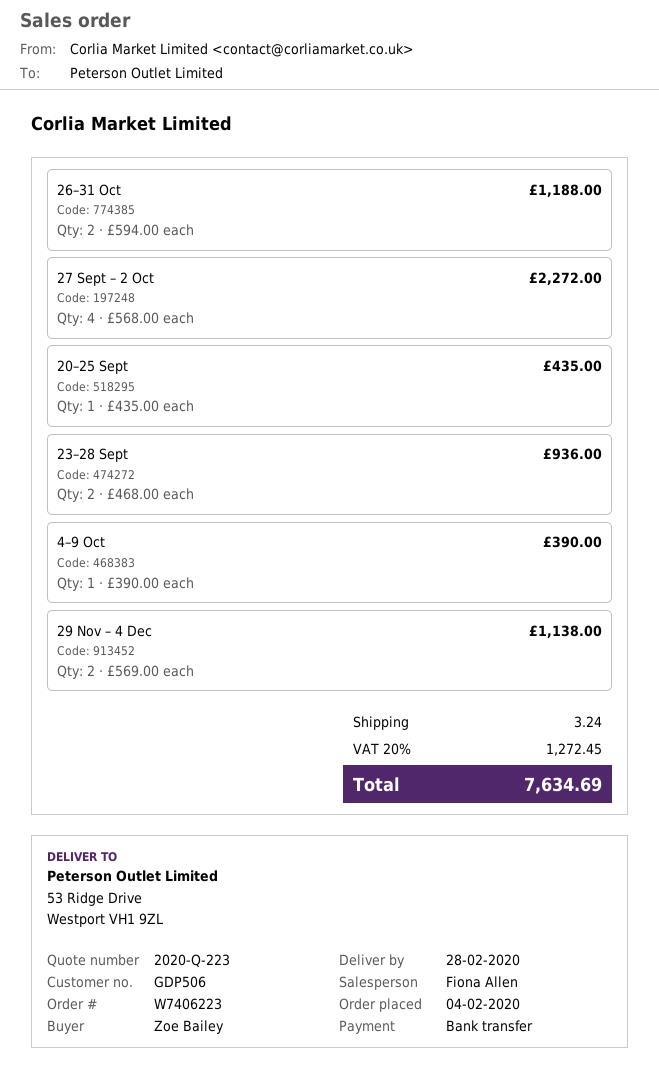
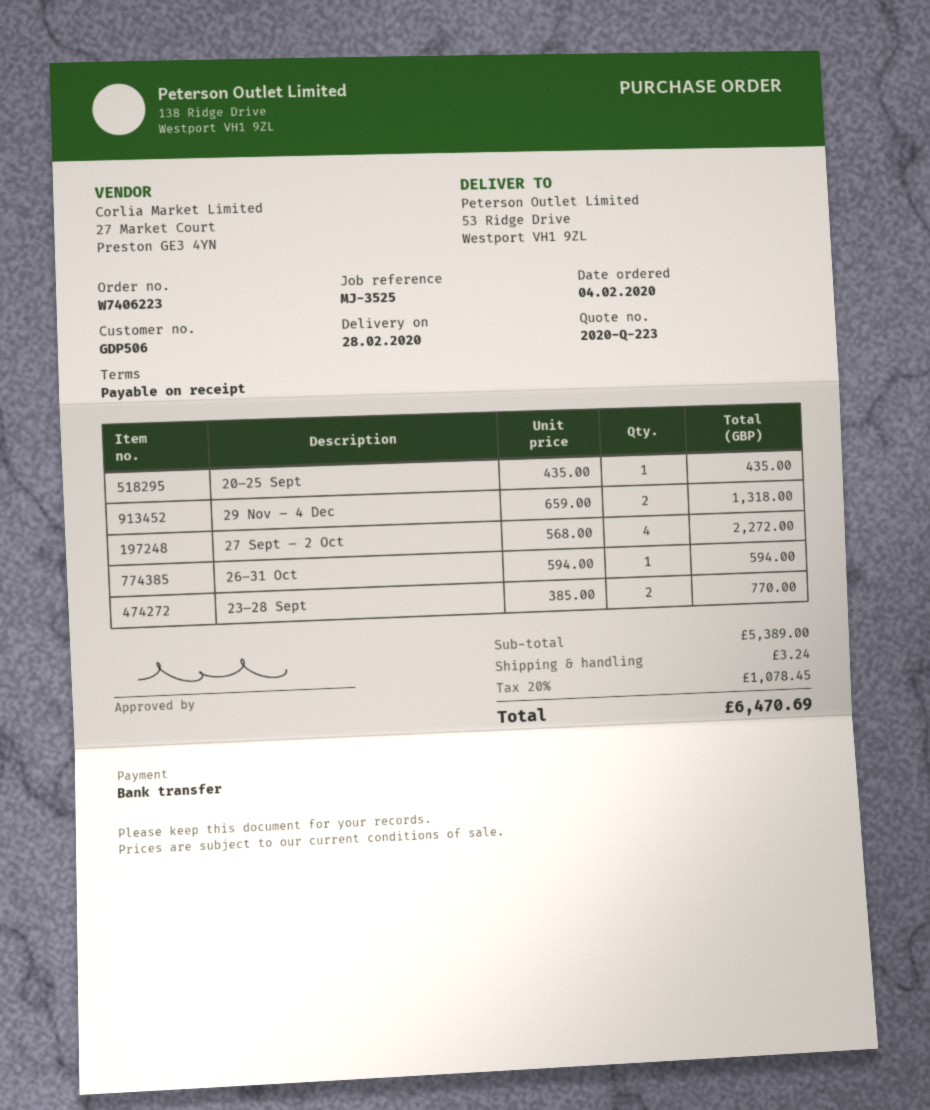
26–31 Oct: 2 x 594.00 = 1188.00 -> 1 x 594.00 = 594.00
23–28 Sept: 2 x 468.00 = 936.00 -> 2 x 385.00 = 770.00
4–9 Oct: 1 x 390.00 = 390.00 -> none
29 Nov – 4 Dec: 2 x 569.00 = 1138.00 -> 2 x 659.00 = 1318.00
tax: 20% = 1272.45 -> 20% = 1078.45
total: 7634.69 -> 6470.69

